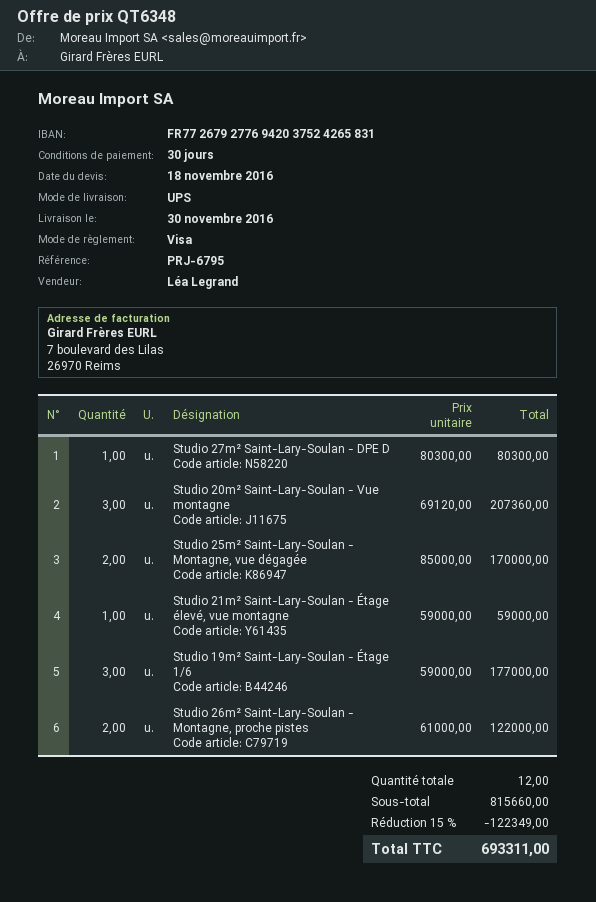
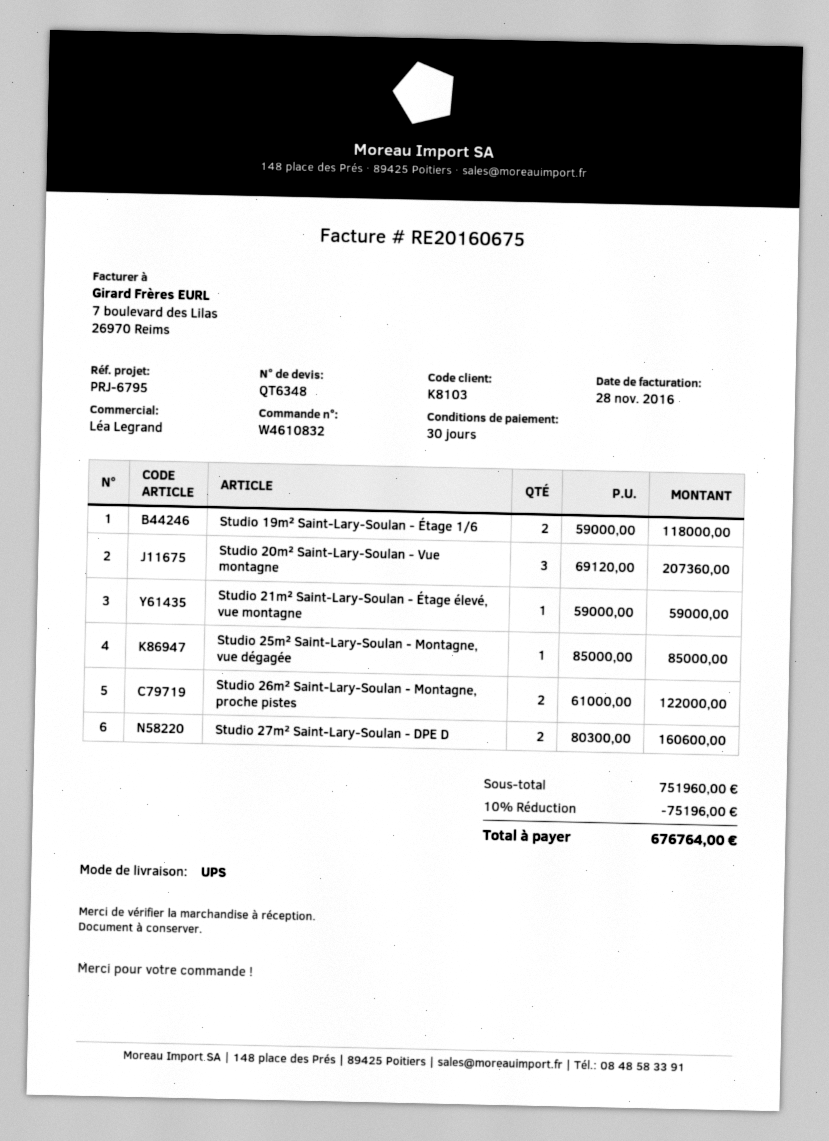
Studio 27m² Saint-Lary-Soulan - DPE D: 1 x 80300.00 = 80300.00 -> 2 x 80300.00 = 160600.00
Studio 25m² Saint-Lary-Soulan - Montagne, vue dégagée: 2 x 85000.00 = 170000.00 -> 1 x 85000.00 = 85000.00
Studio 19m² Saint-Lary-Soulan - Étage 1/6: 3 x 59000.00 = 177000.00 -> 2 x 59000.00 = 118000.00
subtotal: 815660.00 -> 751960.00
discount: 15% = 122349.00 -> 10% = 75196.00
total: 693311.00 -> 676764.00

